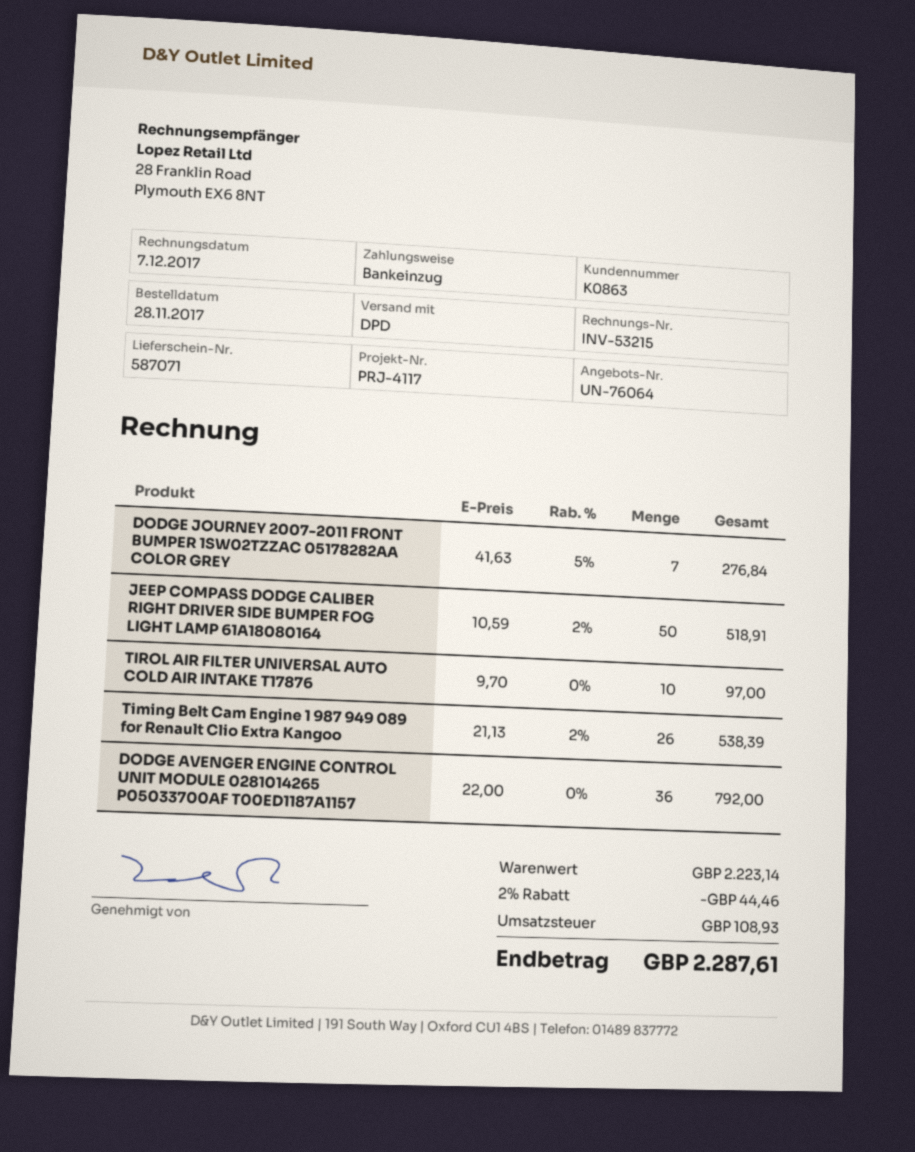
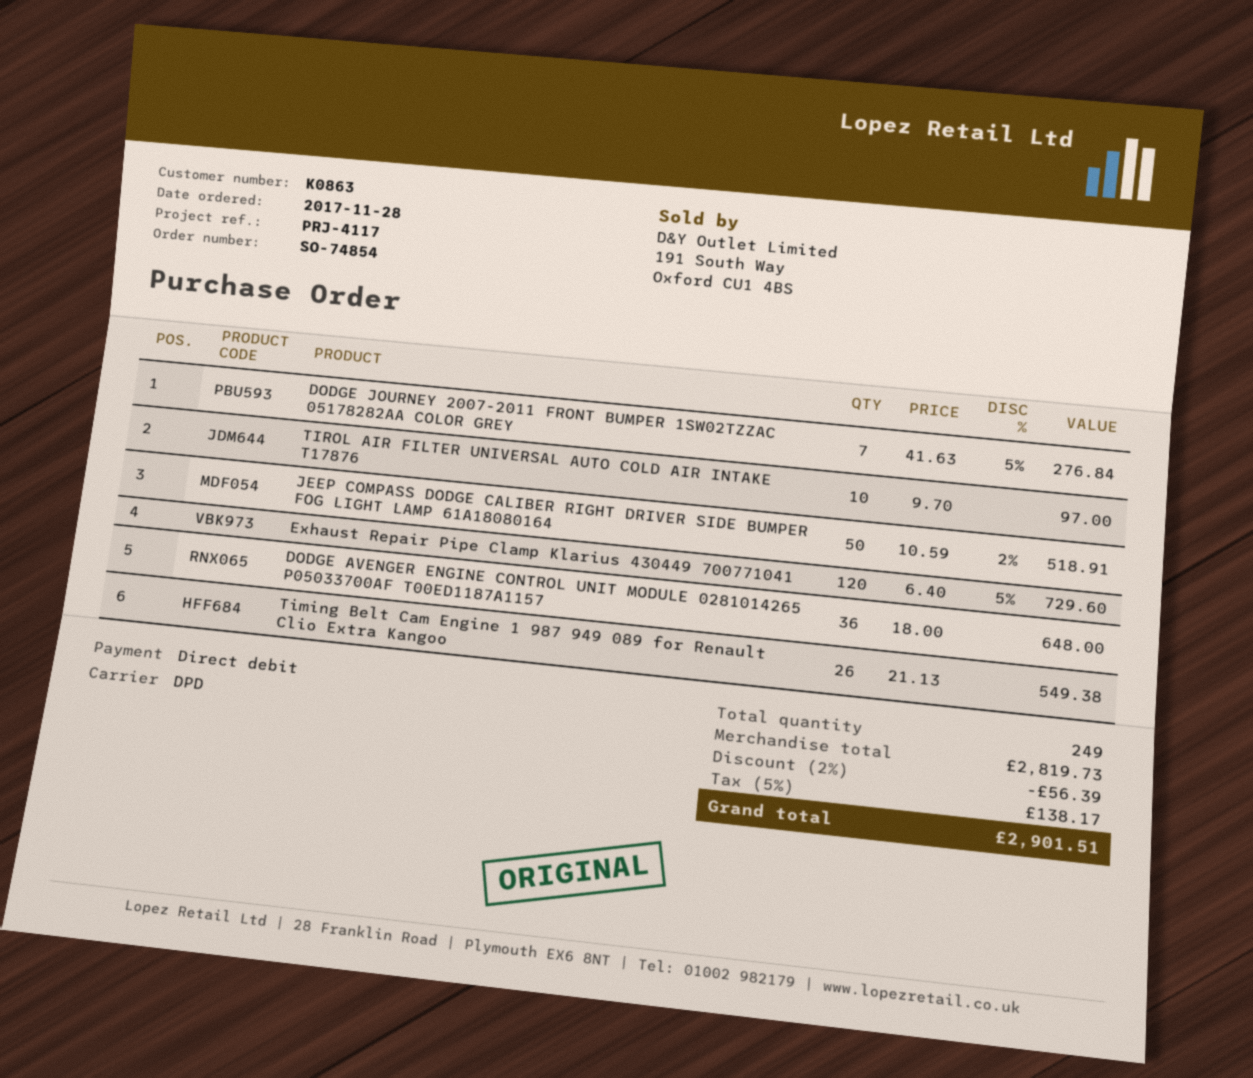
Timing Belt Cam Engine 1 987 949 089 for Renault Clio Extra Kangoo: 26 x 21.13 - 2% = 538.39 -> 26 x 21.13 = 549.38
DODGE AVENGER ENGINE CONTROL UNIT MODULE 0281014265 P05033700AF T00ED1187A1157: 36 x 22.00 = 792.00 -> 36 x 18.00 = 648.00
Exhaust Repair Pipe Clamp Klarius 430449 700771041: none -> 120 x 6.40 - 5% = 729.60
subtotal: 2223.14 -> 2819.73
discount: 2% = 44.46 -> 2% = 56.39
tax: 108.93 -> 138.17
total: 2287.61 -> 2901.51

